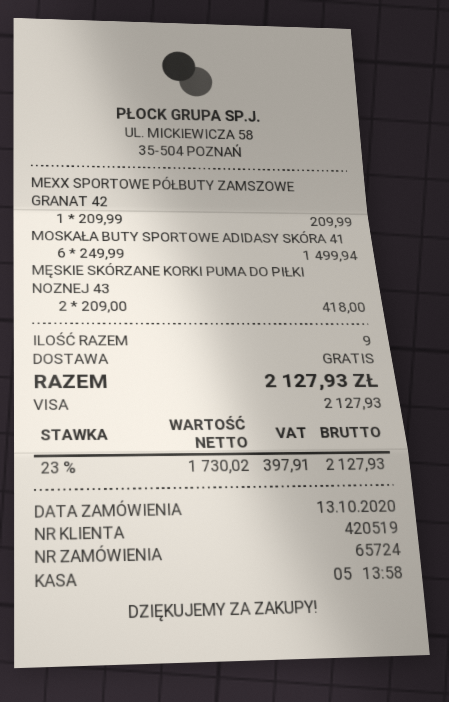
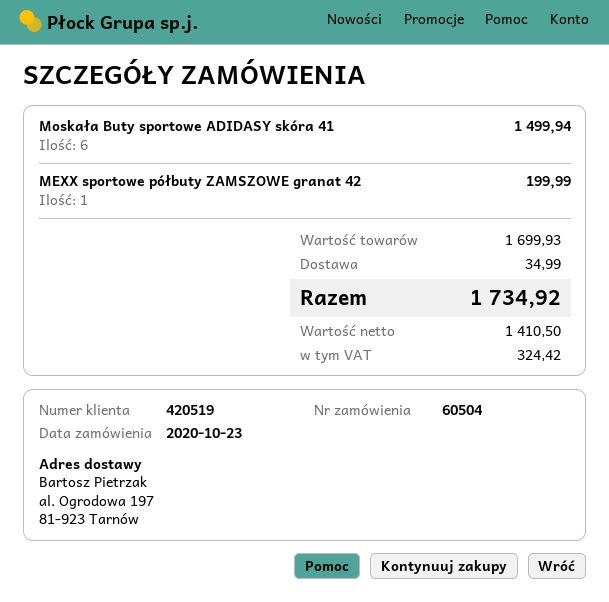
order number: 65724 -> 60504
order date: 2020-10-13 -> 2020-10-23
MEXX SPORTOWE PÓŁBUTY ZAMSZOWE GRANAT 42: 1 for 209.99 -> 1 for 199.99
MĘSKIE SKÓRZANE KORKI PUMA DO PIŁKI NOZNEJ 43: 2 for 418.00 -> none
shipping: 0.00 -> 34.99
net: 1730.02 -> 1410.50
tax: 397.91 -> 324.42
total: 2127.93 -> 1734.92

